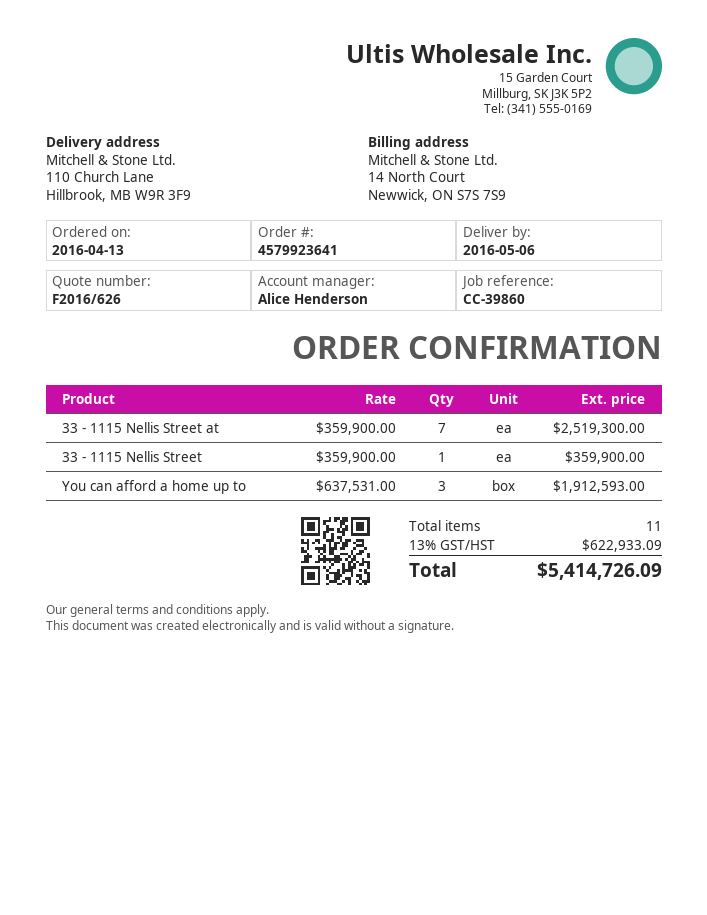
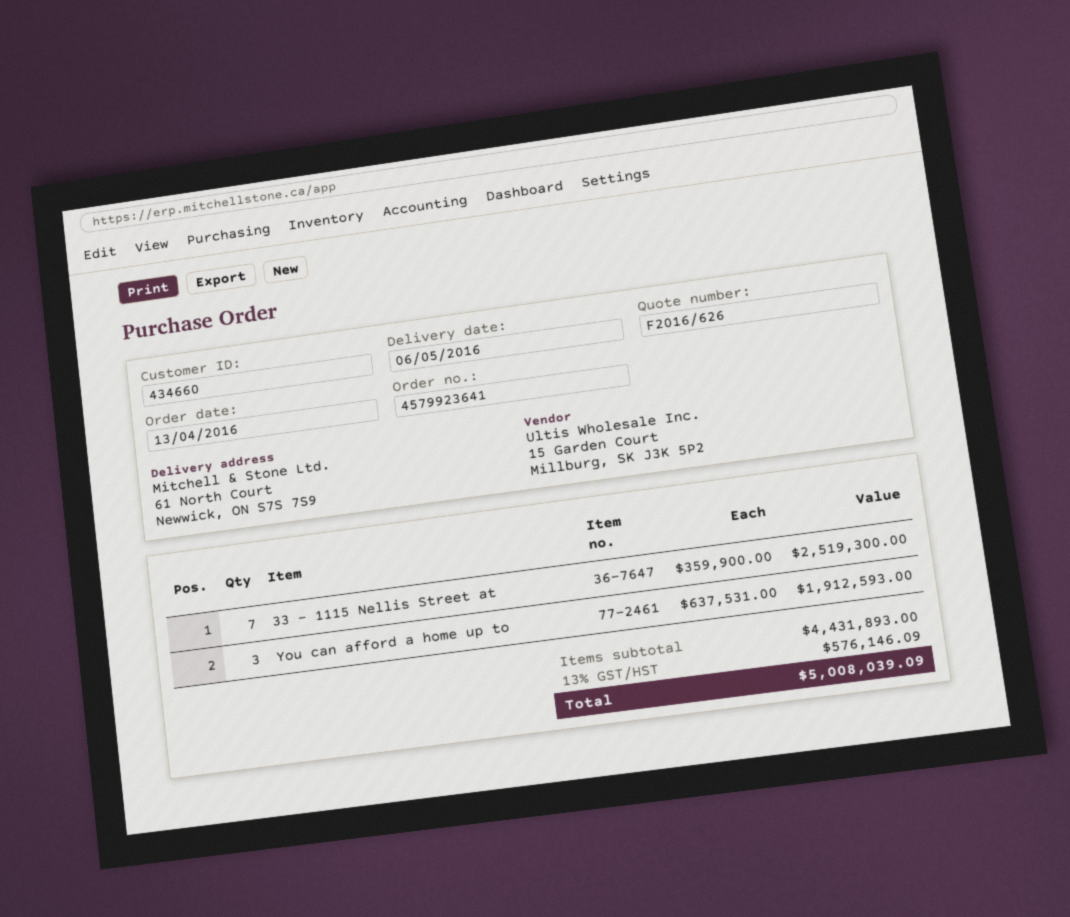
ship to: 110 Church Lane, Hillbrook, MB W9R 3F9 -> 61 North Court, Newwick, ON S7S 7S9
33 - 1115 Nellis Street: 1 x 359900.00 = 359900.00 -> none
tax: 13% = 622933.09 -> 13% = 576146.09
total: 5414726.09 -> 5008039.09

